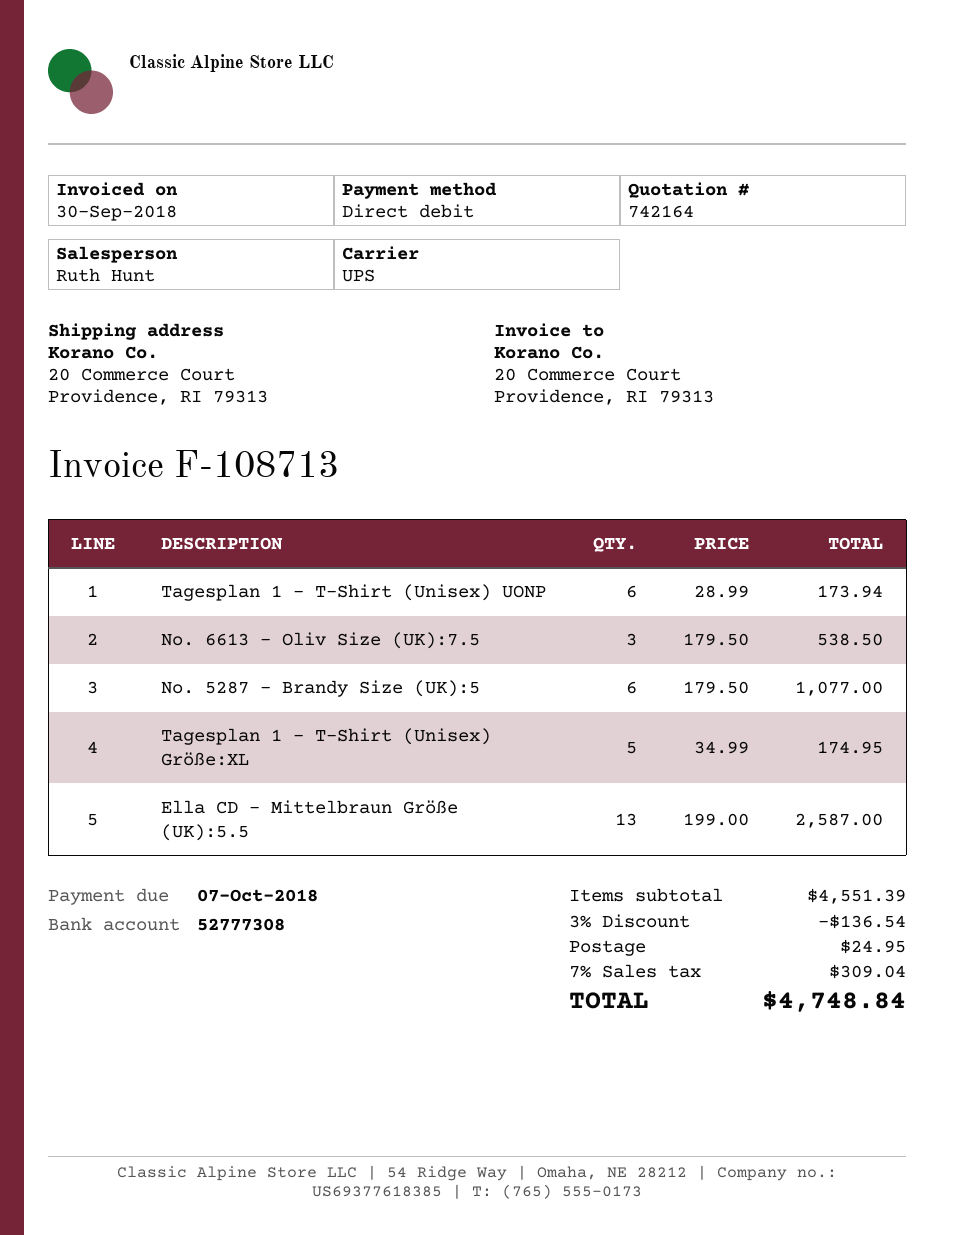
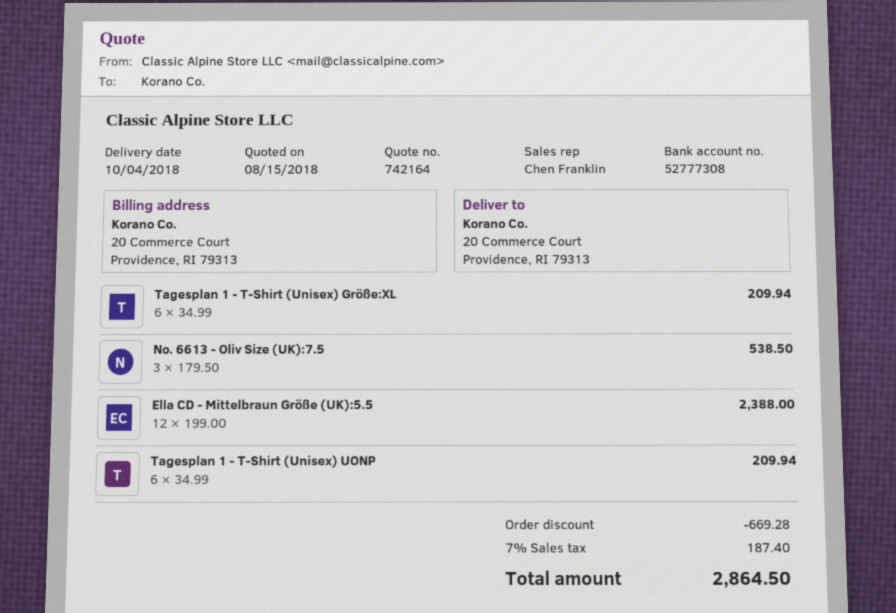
sales rep: Ruth Hunt -> Chen Franklin
Tagesplan 1 - T-Shirt (Unisex) UONP: 6 x 28.99 = 173.94 -> 6 x 34.99 = 209.94
No. 5287 - Brandy Size (UK):5: 6 x 179.50 = 1077.00 -> none
Tagesplan 1 - T-Shirt (Unisex) Größe:XL: 5 x 34.99 = 174.95 -> 6 x 34.99 = 209.94
Ella CD - Mittelbraun Größe (UK):5.5: 13 x 199.00 = 2587.00 -> 12 x 199.00 = 2388.00
discount: 136.54 -> 669.28
shipping: 24.95 -> none
tax: 7% = 309.04 -> 7% = 187.40
total: 4748.84 -> 2864.50

